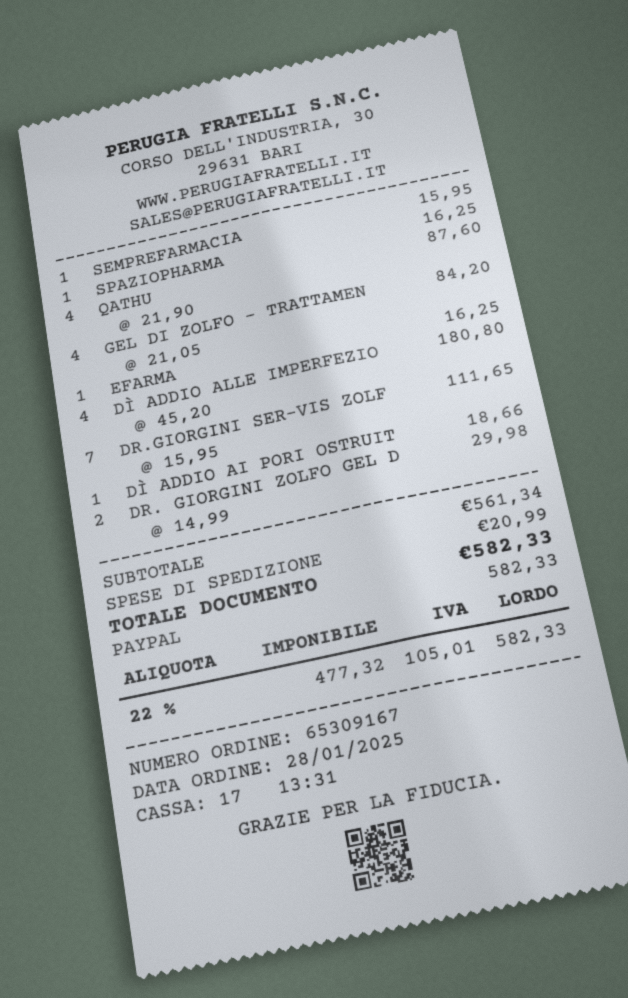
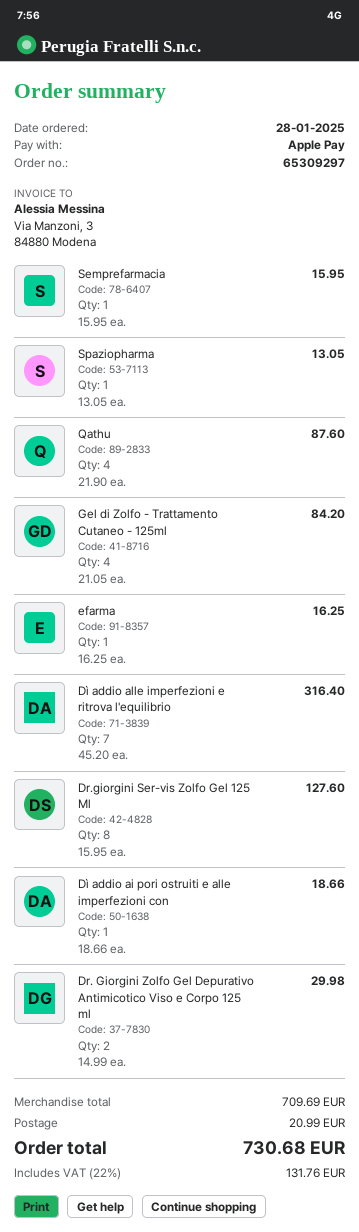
order number: 65309167 -> 65309297
payment method: PayPal -> Apple Pay
SPAZIOPHARMA: 1 x 16.25 = 16.25 -> 1 x 13.05 = 13.05
DÌ ADDIO ALLE IMPERFEZIO: 4 x 45.20 = 180.80 -> 7 x 45.20 = 316.40
DR.GIORGINI SER-VIS ZOLF: 7 x 15.95 = 111.65 -> 8 x 15.95 = 127.60
subtotal: 561.34 -> 709.69
tax: 22% = 105.01 -> 22% = 131.76
total: 582.33 -> 730.68

